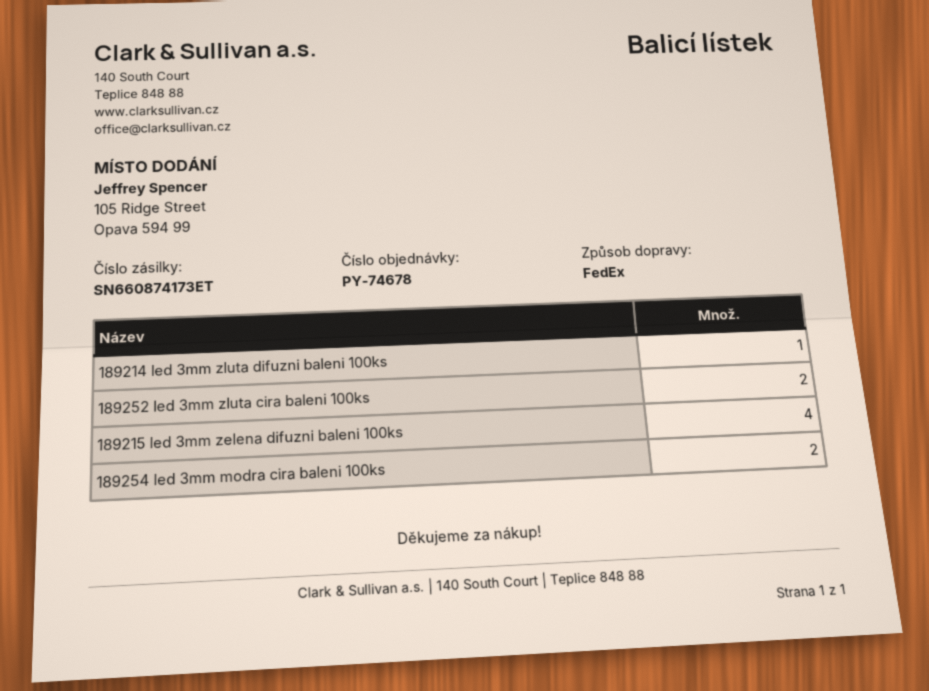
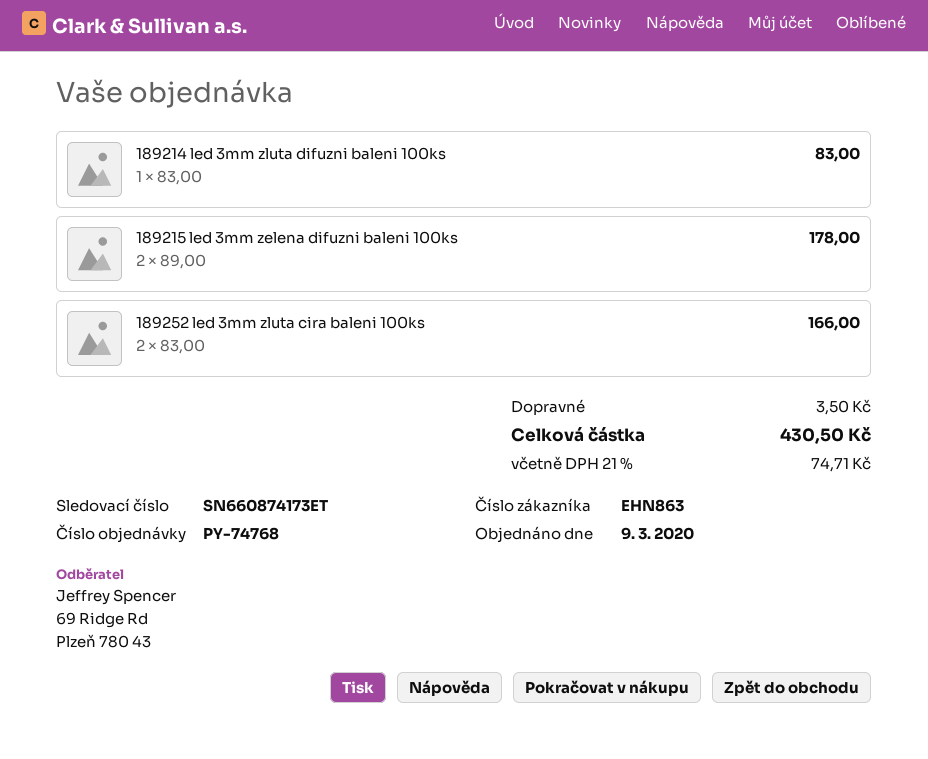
order number: PY-74678 -> PY-74768
189215 led 3mm zelena difuzni baleni 100ks: 4 -> 2
189254 led 3mm modra cira baleni 100ks: 2 -> none

